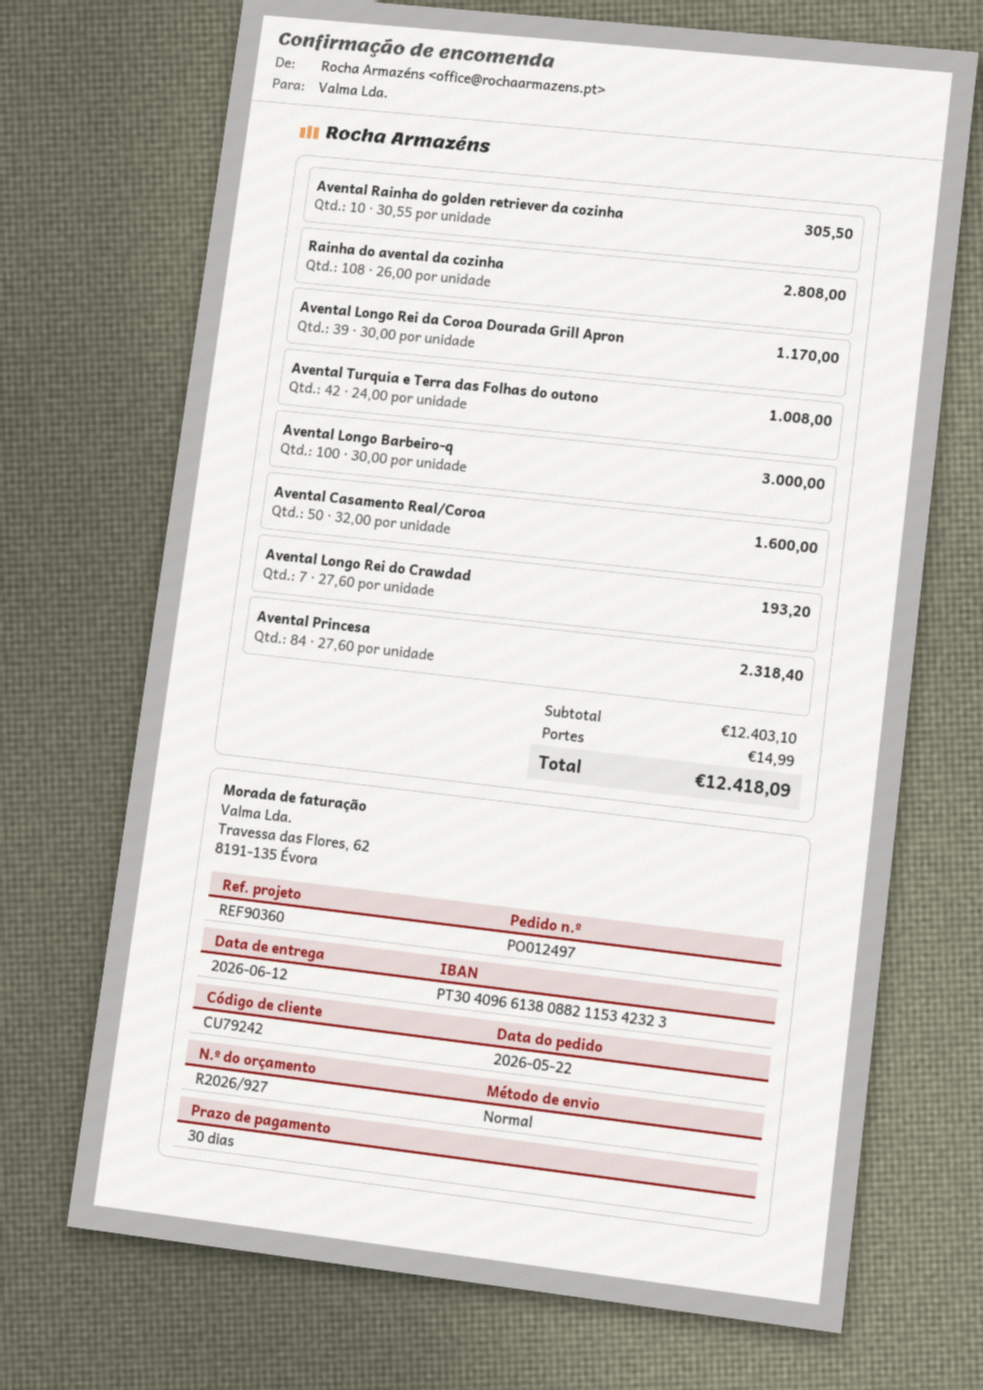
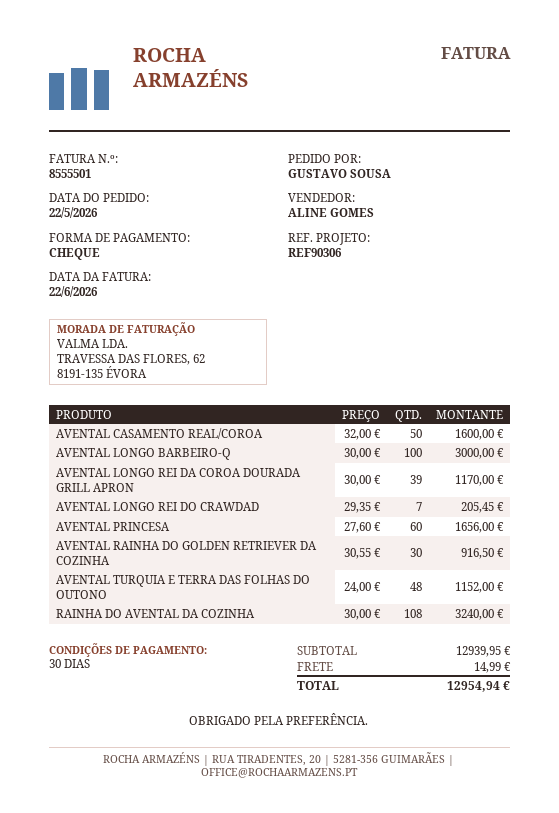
reference: REF90360 -> REF90306
Avental Rainha do golden retriever da cozinha: 10 x 30.55 = 305.50 -> 30 x 30.55 = 916.50
Rainha do avental da cozinha: 108 x 26.00 = 2808.00 -> 108 x 30.00 = 3240.00
Avental Turquia e Terra das Folhas do outono: 42 x 24.00 = 1008.00 -> 48 x 24.00 = 1152.00
Avental Longo Rei do Crawdad: 7 x 27.60 = 193.20 -> 7 x 29.35 = 205.45
Avental Princesa: 84 x 27.60 = 2318.40 -> 60 x 27.60 = 1656.00
subtotal: 12403.10 -> 12939.95
total: 12418.09 -> 12954.94

